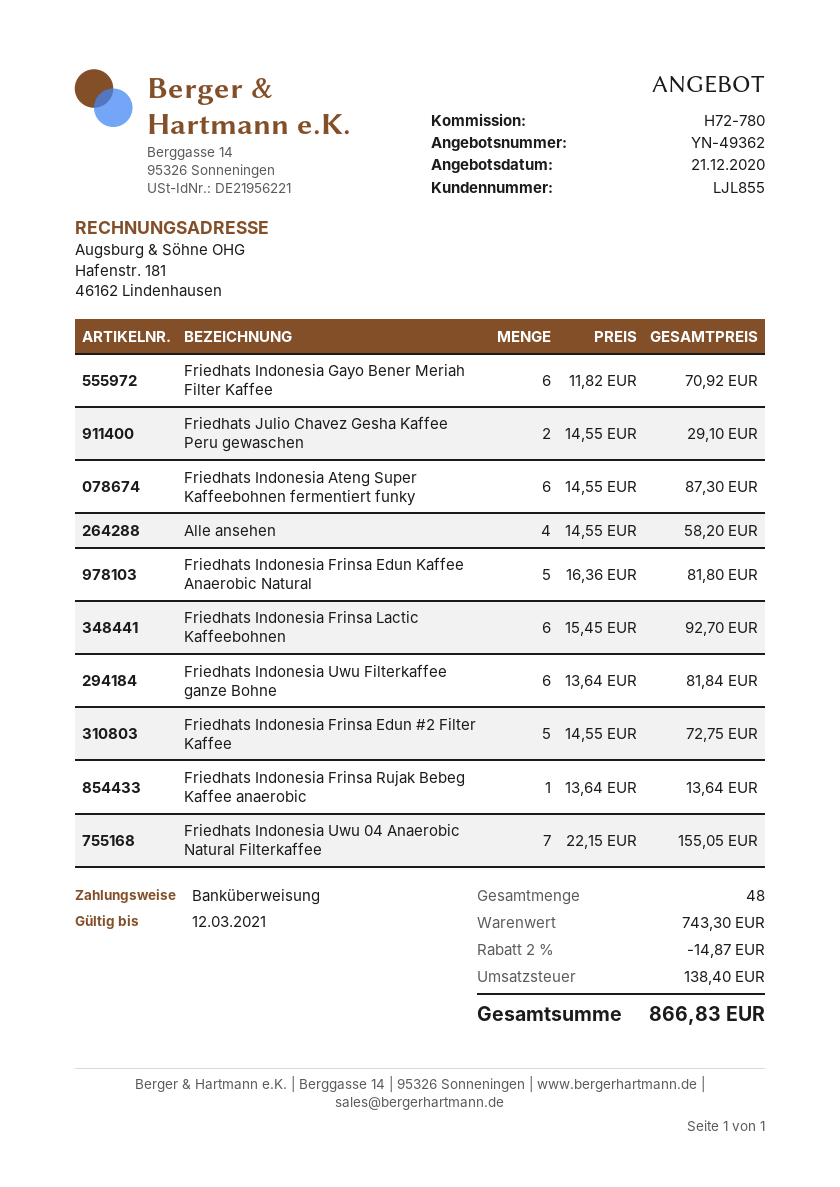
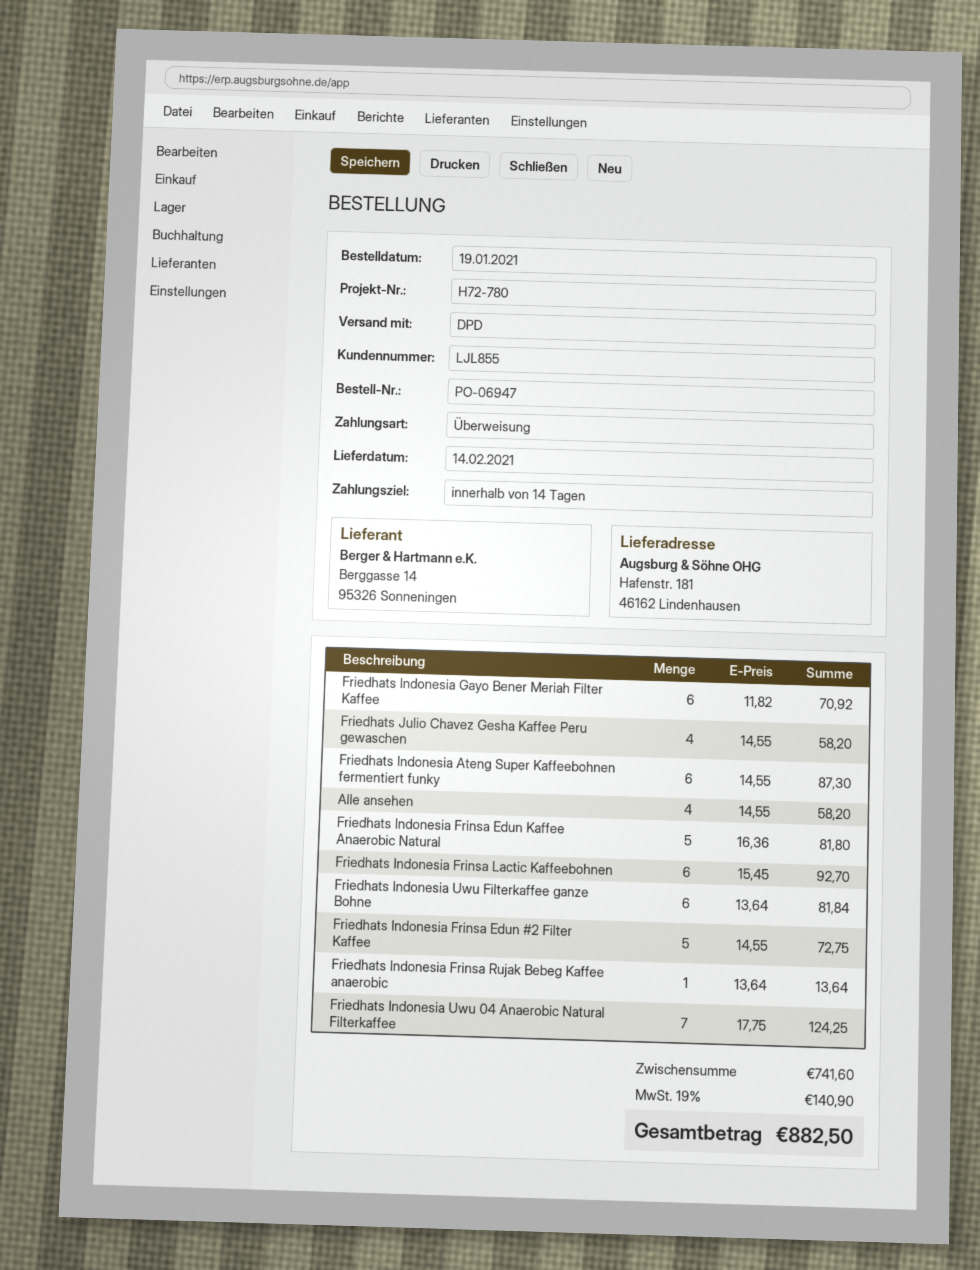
Friedhats Julio Chavez Gesha Kaffee Peru gewaschen: 2 x 14.55 = 29.10 -> 4 x 14.55 = 58.20
Friedhats Indonesia Uwu 04 Anaerobic Natural Filterkaffee: 7 x 22.15 = 155.05 -> 7 x 17.75 = 124.25
subtotal: 743.30 -> 741.60
discount: 2% = 14.87 -> none
tax: 138.40 -> 140.90
total: 866.83 -> 882.50

